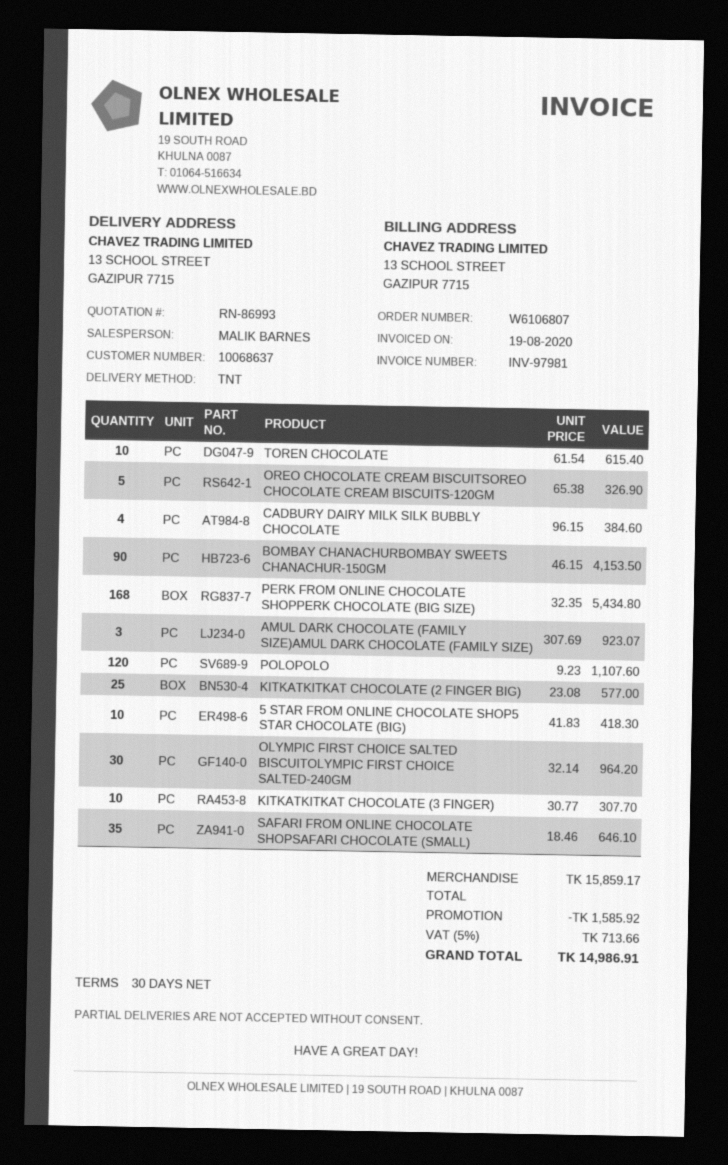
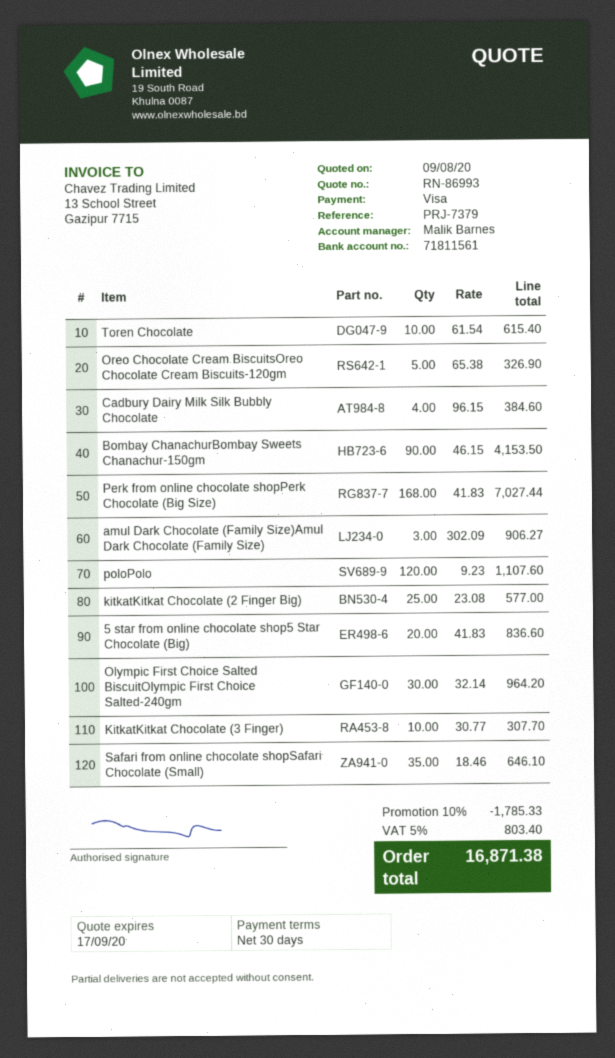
PERK FROM ONLINE CHOCOLATE SHOPPERK CHOCOLATE (BIG SIZE): 168 x 32.35 = 5434.80 -> 168 x 41.83 = 7027.44
AMUL DARK CHOCOLATE (FAMILY SIZE)AMUL DARK CHOCOLATE (FAMILY SIZE): 3 x 307.69 = 923.07 -> 3 x 302.09 = 906.27
5 STAR FROM ONLINE CHOCOLATE SHOP5 STAR CHOCOLATE (BIG): 10 x 41.83 = 418.30 -> 20 x 41.83 = 836.60
discount: 1585.92 -> 1785.33
tax: 5% = 713.66 -> 5% = 803.40
total: 14986.91 -> 16871.38

